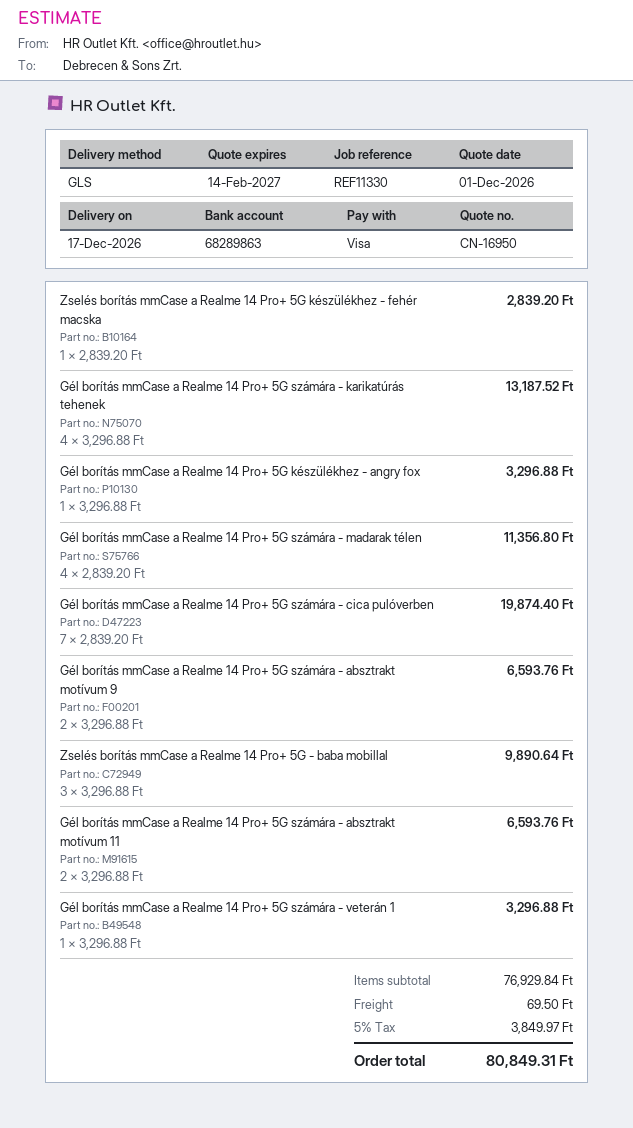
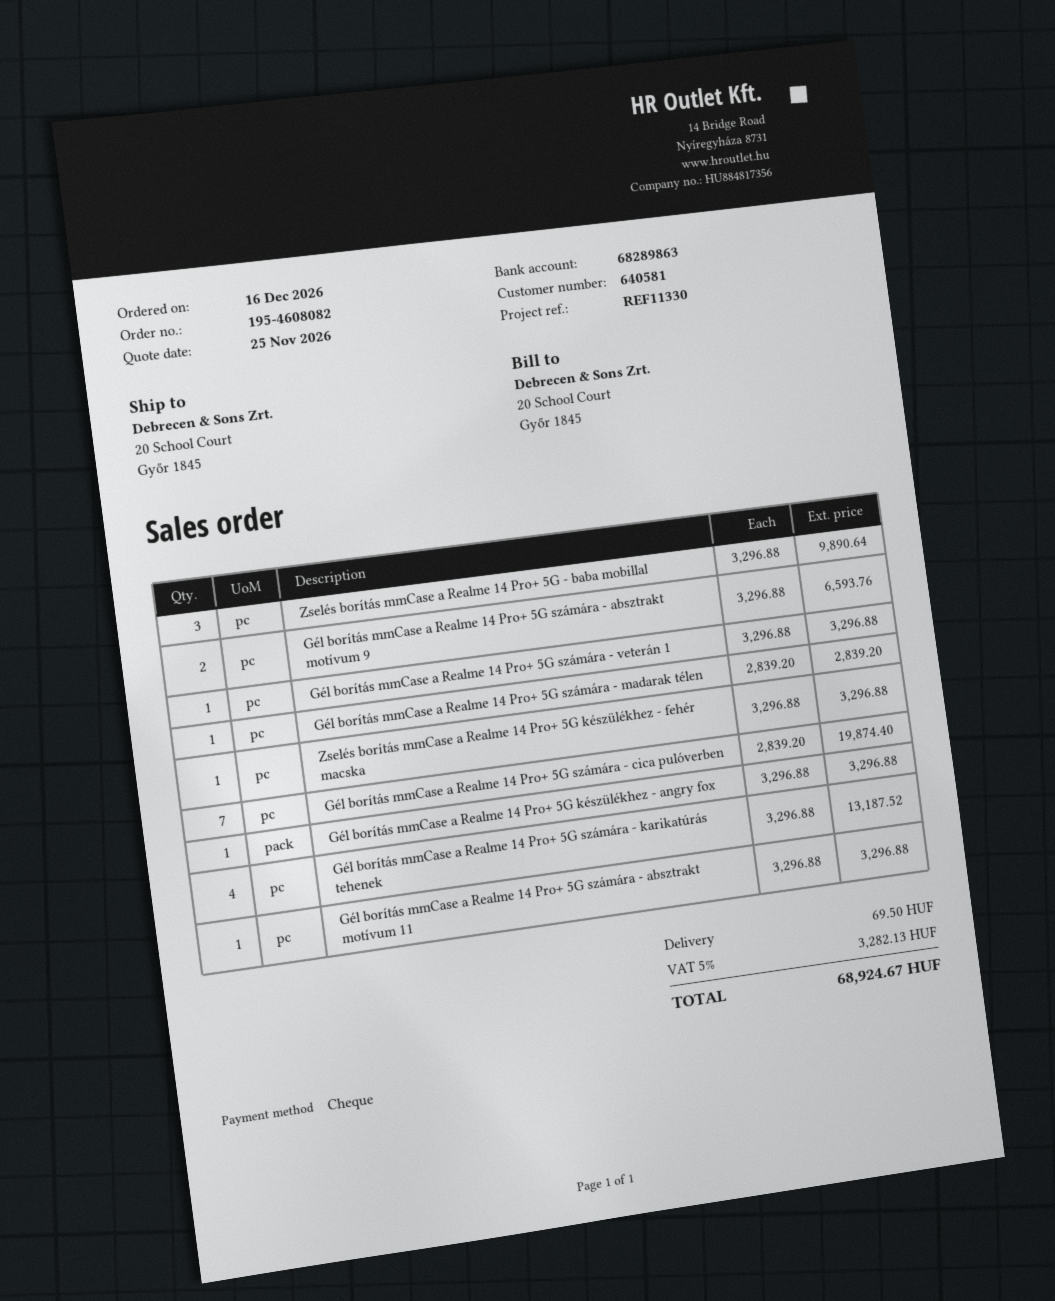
quote date: 2026-12-01 -> 2026-11-25
payment method: Visa -> cheque
Zselés borítás mmCase a Realme 14 Pro+ 5G készülékhez - fehér macska: 1 x 2839.20 = 2839.20 -> 1 x 3296.88 = 3296.88
Gél borítás mmCase a Realme 14 Pro+ 5G számára - madarak télen: 4 x 2839.20 = 11356.80 -> 1 x 2839.20 = 2839.20
Gél borítás mmCase a Realme 14 Pro+ 5G számára - absztrakt motívum 11: 2 x 3296.88 = 6593.76 -> 1 x 3296.88 = 3296.88
tax: 5% = 3849.97 -> 5% = 3282.13
total: 80849.31 -> 68924.67

